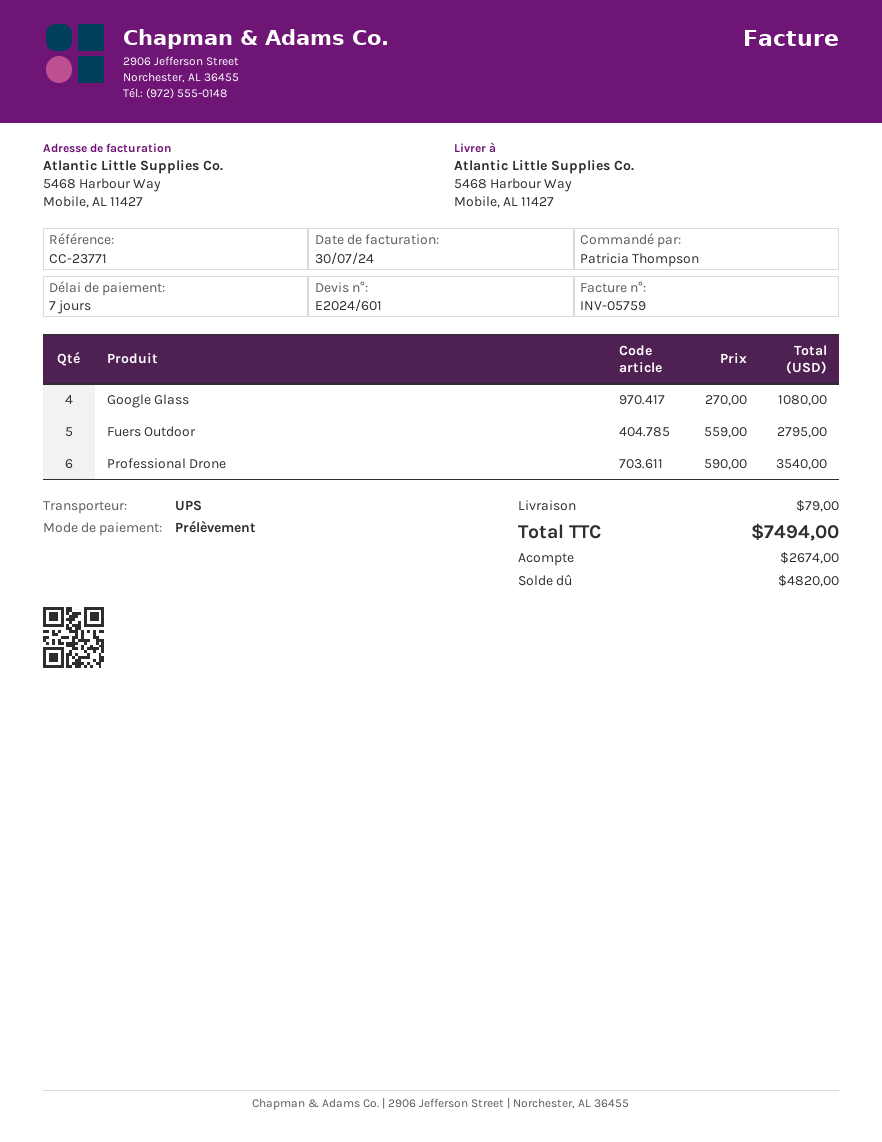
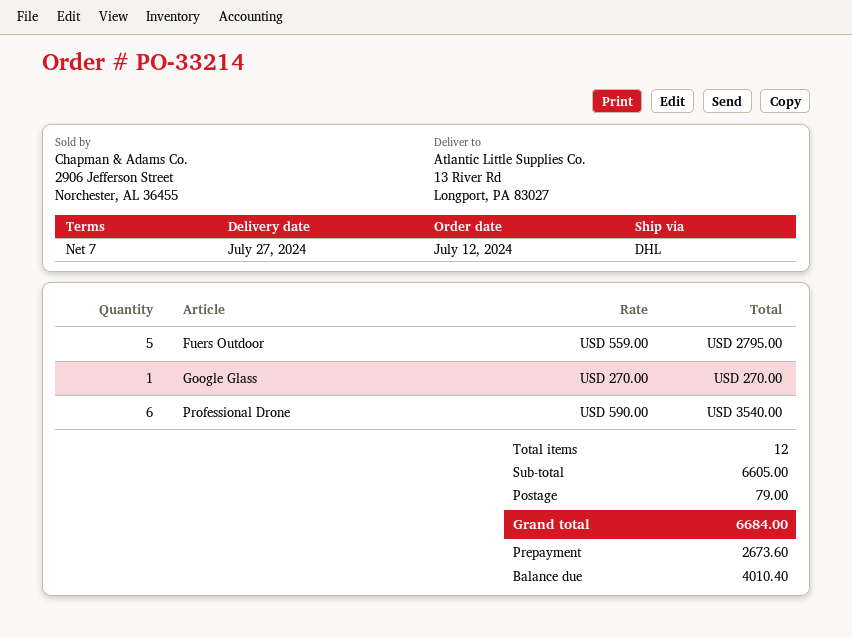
shipping method: UPS -> DHL
ship to: 5468 Harbour Way, Mobile, AL 11427 -> 13 River Rd, Longport, PA 83027
Google Glass: 4 x 270.00 = 1080.00 -> 1 x 270.00 = 270.00
total: 7494.00 -> 6684.00
deposit: 2674.00 -> 2673.60
balance: 4820.00 -> 4010.40

